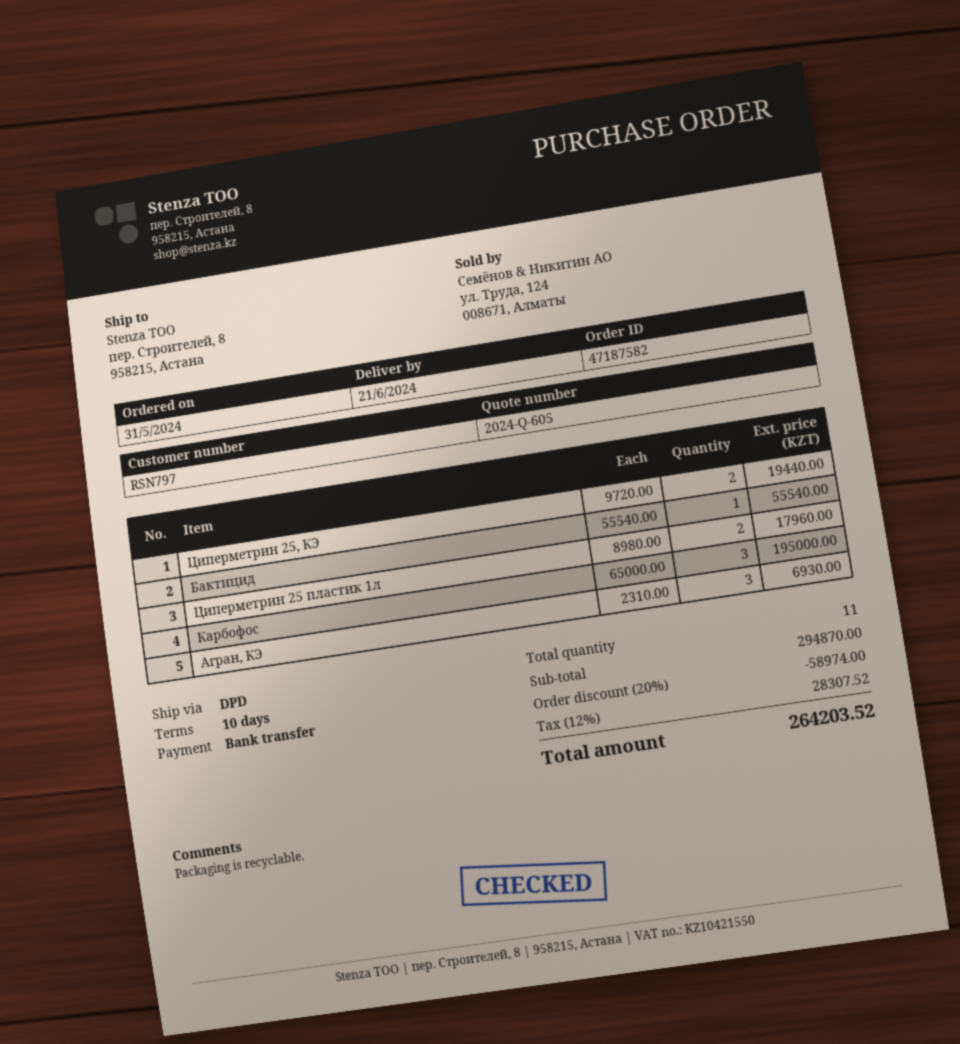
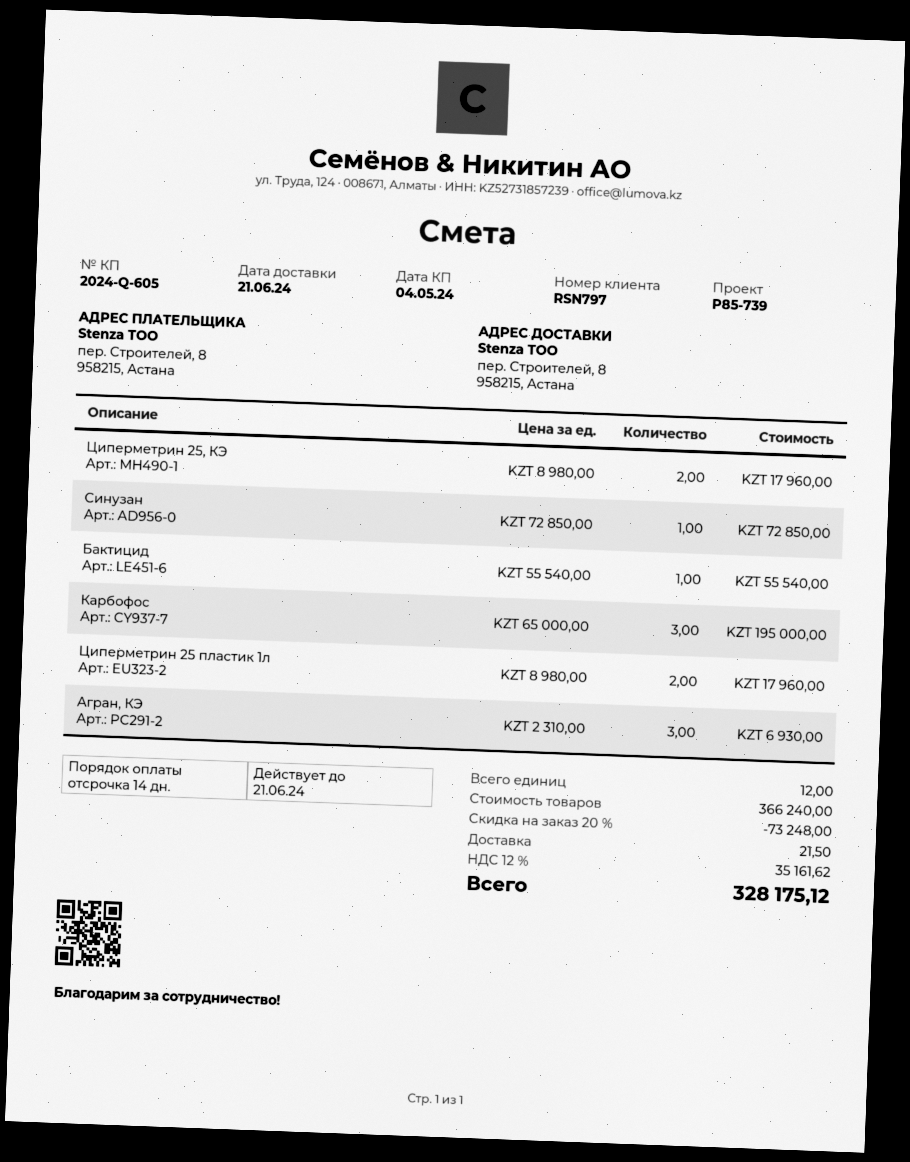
payment terms: 10 days -> 14 days
Циперметрин 25, КЭ: 2 x 9720.00 = 19440.00 -> 2 x 8980.00 = 17960.00
Синузан: none -> 1 x 72850.00 = 72850.00
total quantity: 11 -> 12
subtotal: 294870.00 -> 366240.00
discount: 20% = 58974.00 -> 20% = 73248.00
shipping: none -> 21.50
tax: 12% = 28307.52 -> 12% = 35161.62
total: 264203.52 -> 328175.12

